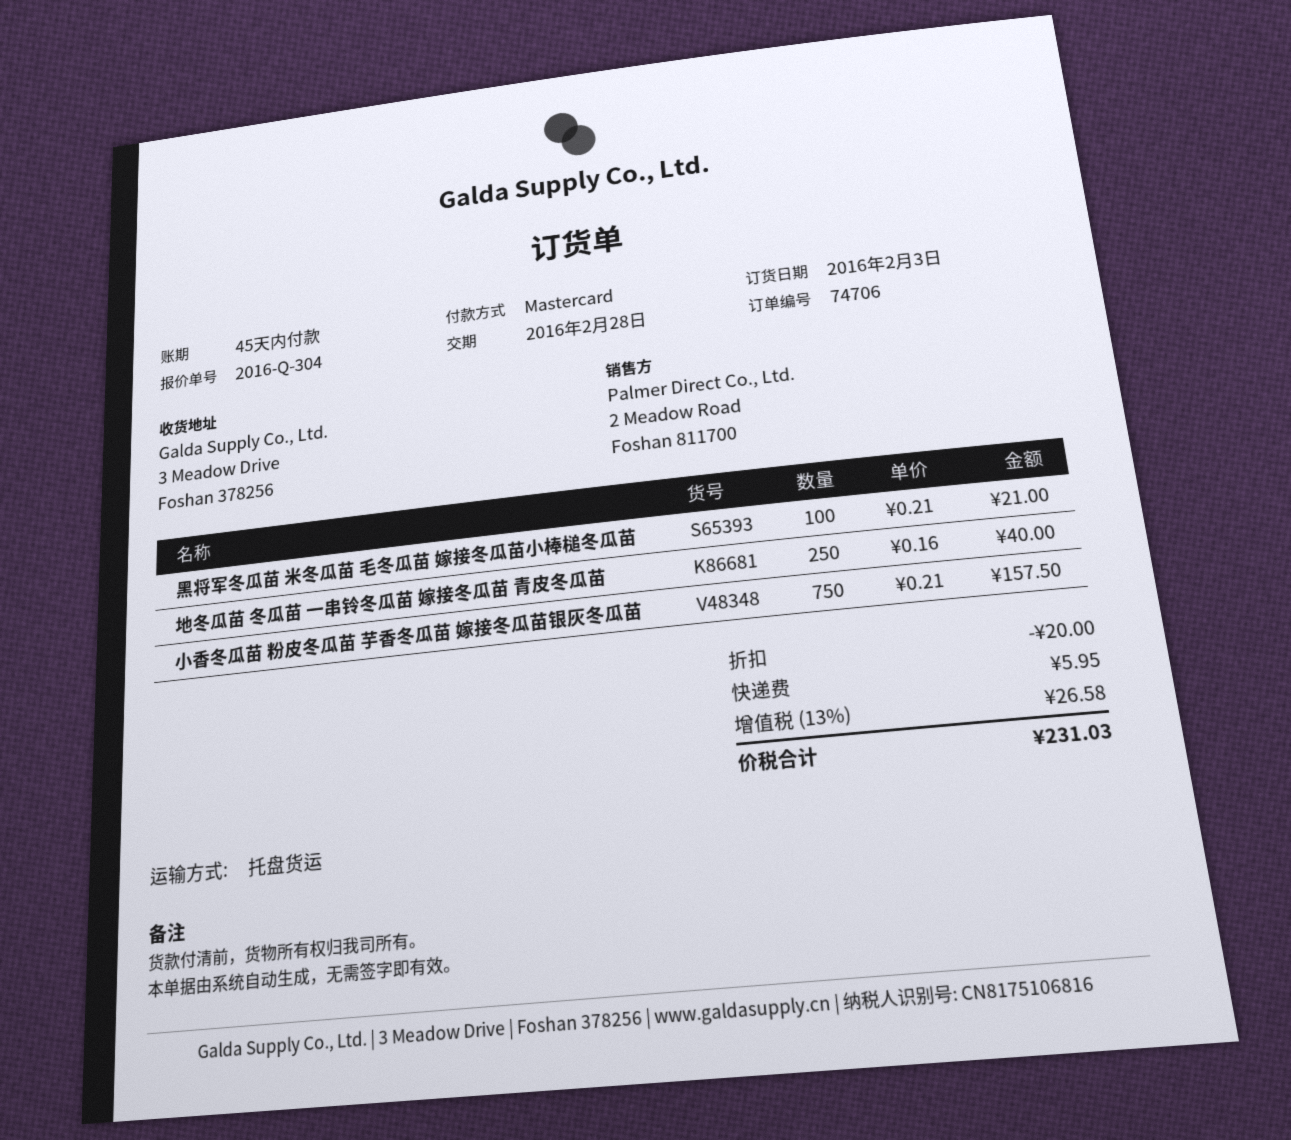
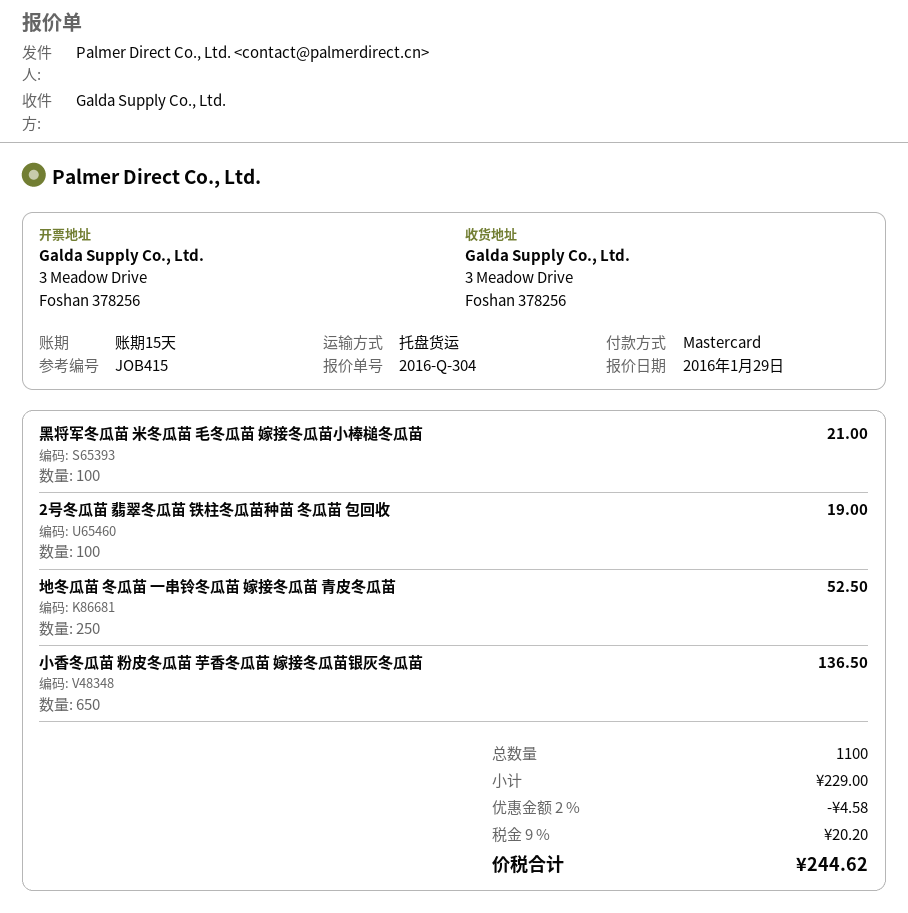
payment terms: 45 days -> 15 days
地冬瓜苗 冬瓜苗 一串铃冬瓜苗 嫁接冬瓜苗 青皮冬瓜苗: 250 for 40.00 -> 250 for 52.50
小香冬瓜苗 粉皮冬瓜苗 芋香冬瓜苗 嫁接冬瓜苗银灰冬瓜苗: 750 for 157.50 -> 650 for 136.50
2号冬瓜苗 翡翠冬瓜苗 铁柱冬瓜苗种苗 冬瓜苗 包回收: none -> 100 for 19.00
discount: 20.00 -> 4.58
shipping: 5.95 -> none
tax: 13% = 26.58 -> 9% = 20.20
total: 231.03 -> 244.62

